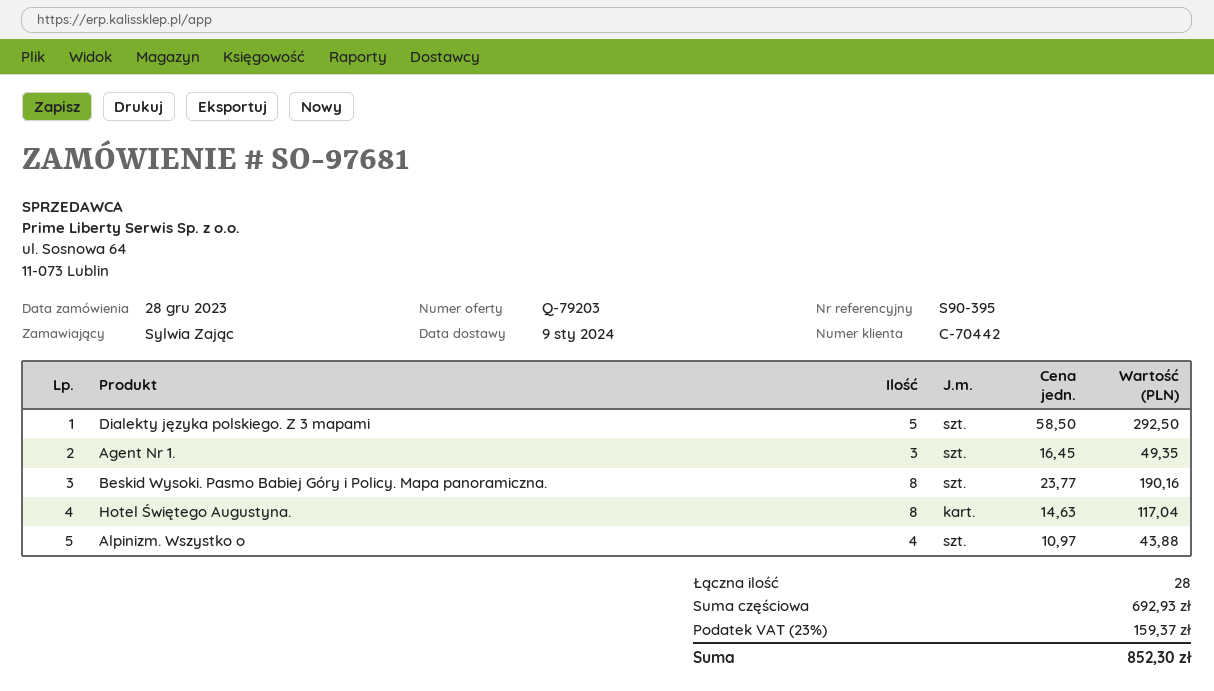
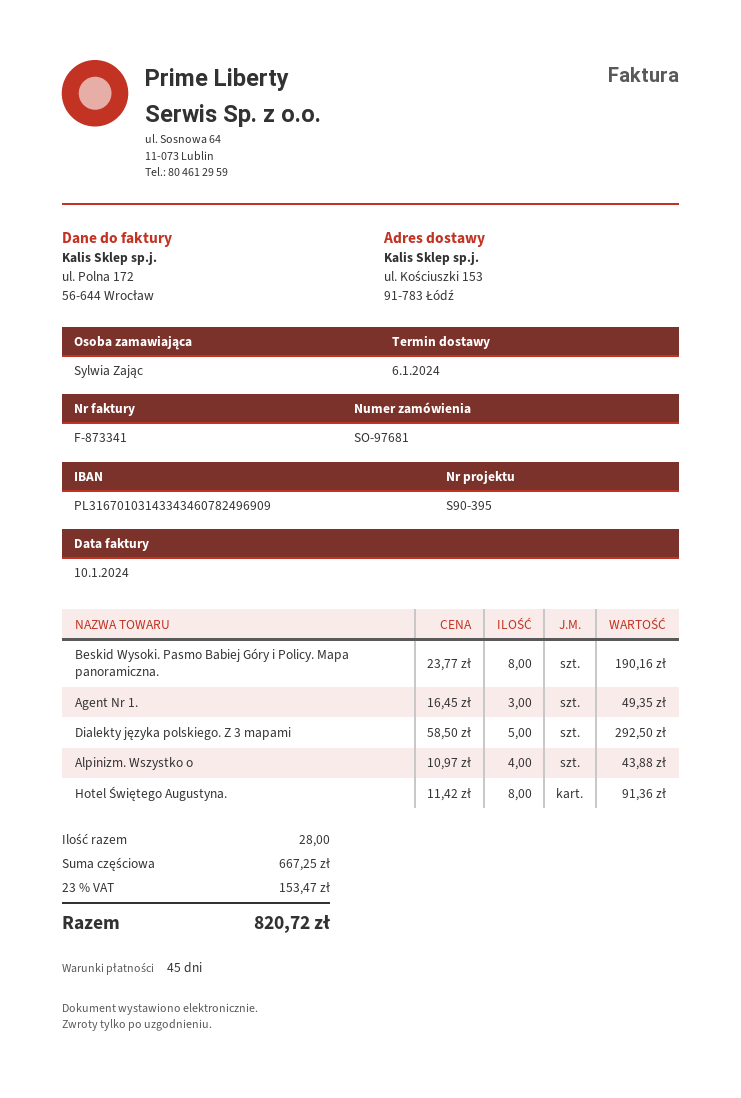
delivery date: 2024-01-09 -> 2024-01-06
Hotel Świętego Augustyna.: 8 x 14.63 = 117.04 -> 8 x 11.42 = 91.36
subtotal: 692.93 -> 667.25
tax: 23% = 159.37 -> 23% = 153.47
total: 852.30 -> 820.72

